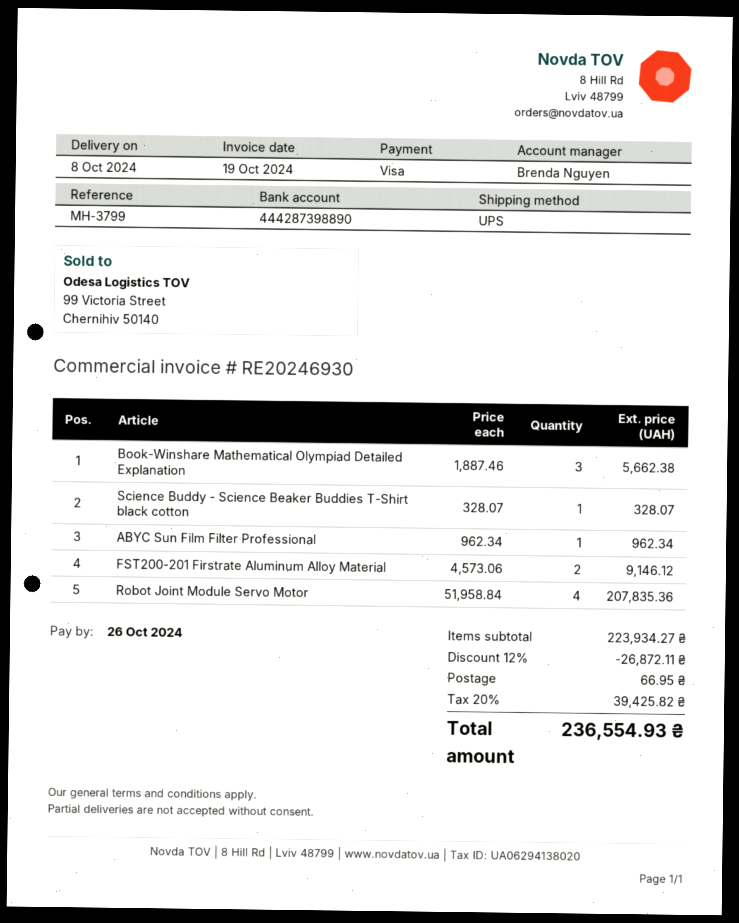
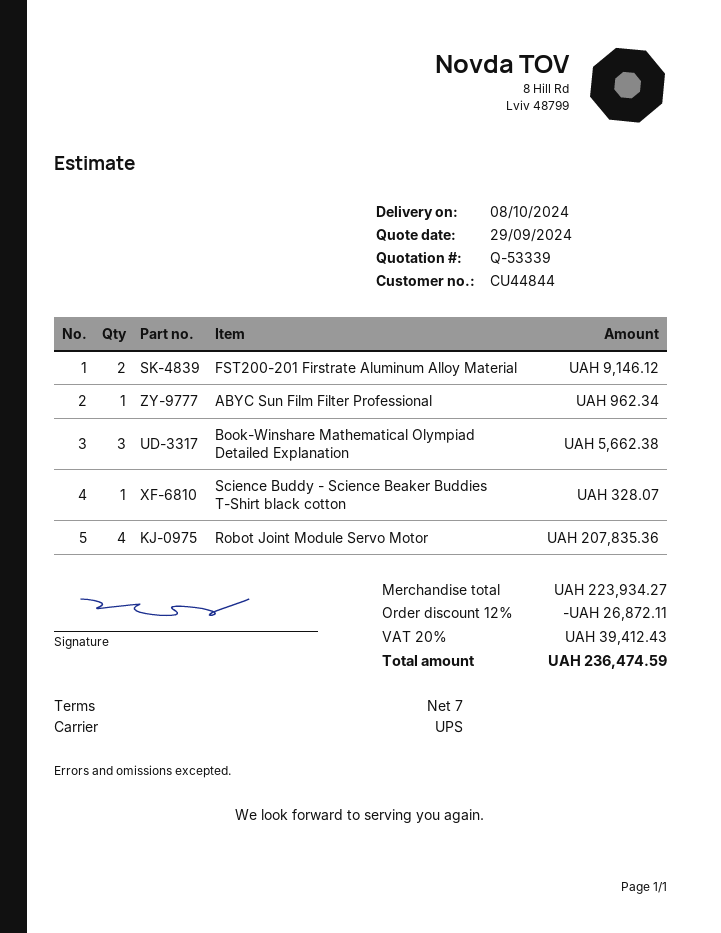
shipping: 66.95 -> none
tax: 20% = 39425.82 -> 20% = 39412.43
total: 236554.93 -> 236474.59

